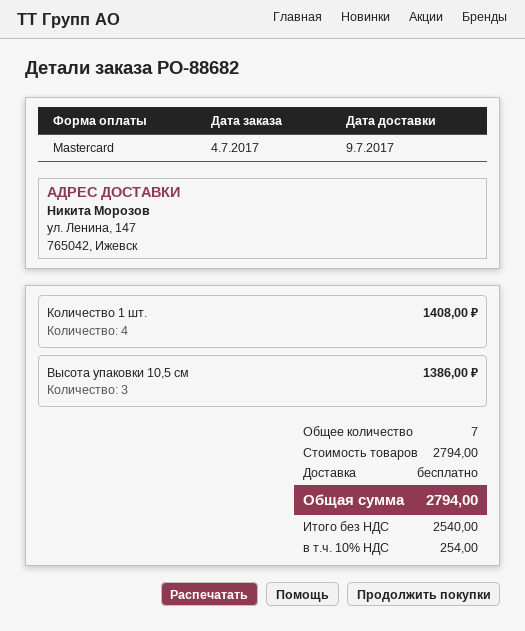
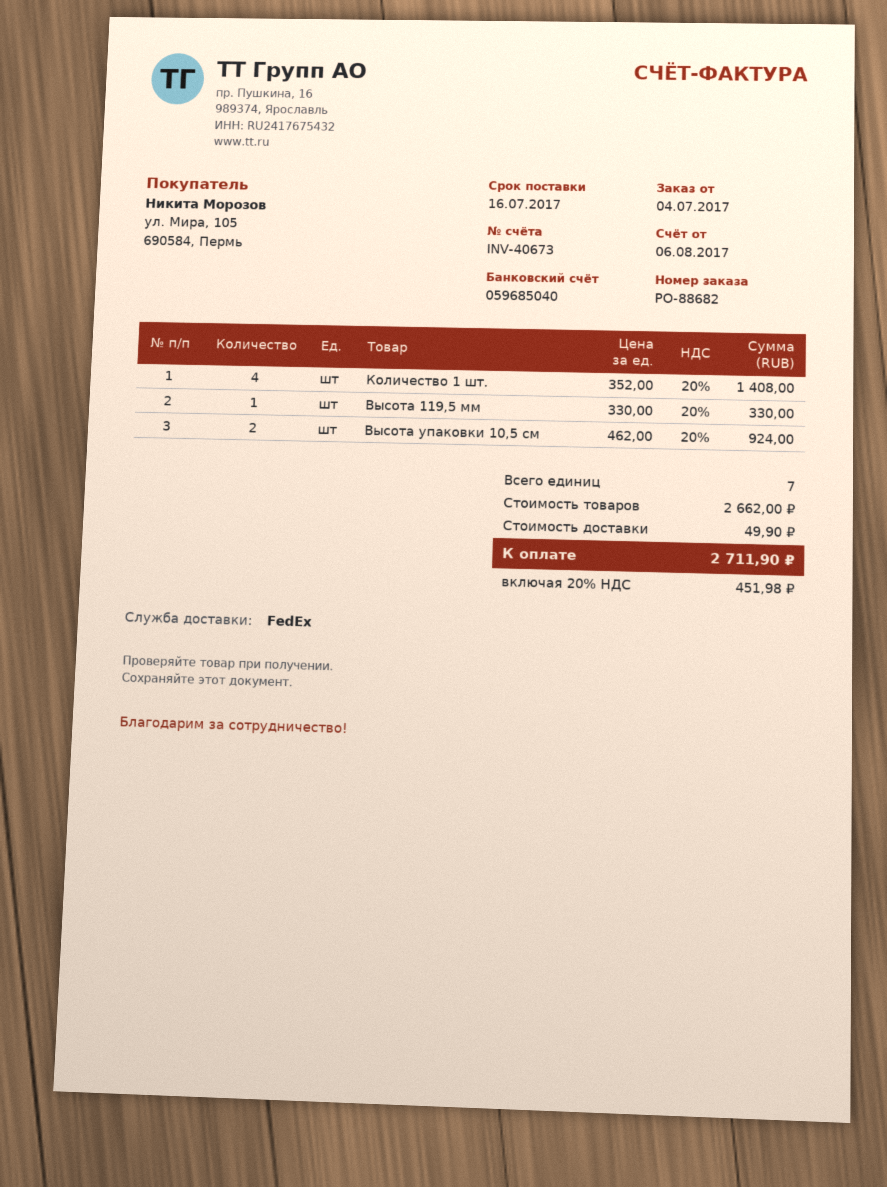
delivery date: 2017-07-09 -> 2017-07-16
Высота упаковки 10,5 см: 3 for 1386.00 -> 2 for 924.00
Высота 119,5 мм: none -> 1 for 330.00
subtotal: 2794.00 -> 2662.00
shipping: 0.00 -> 49.90
tax: 10% = 254.00 -> 20% = 451.98
total: 2794.00 -> 2711.90

